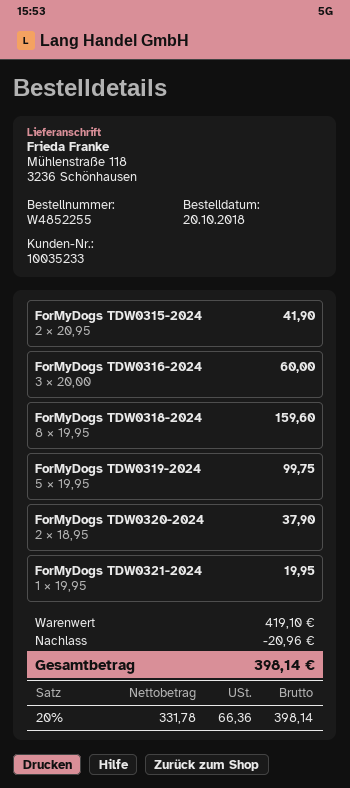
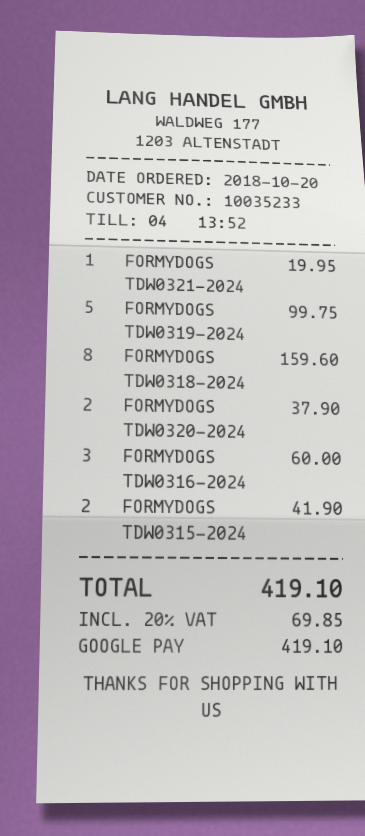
discount: 20.96 -> none
tax: 20% = 66.36 -> 20% = 69.85
total: 398.14 -> 419.10

